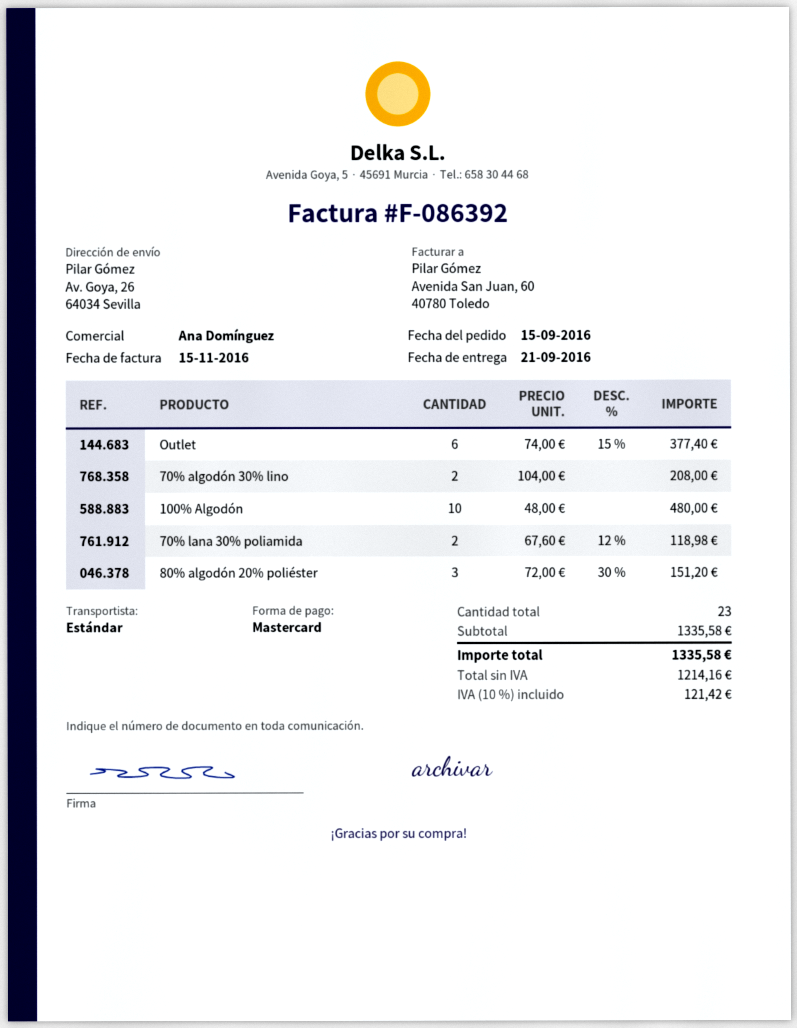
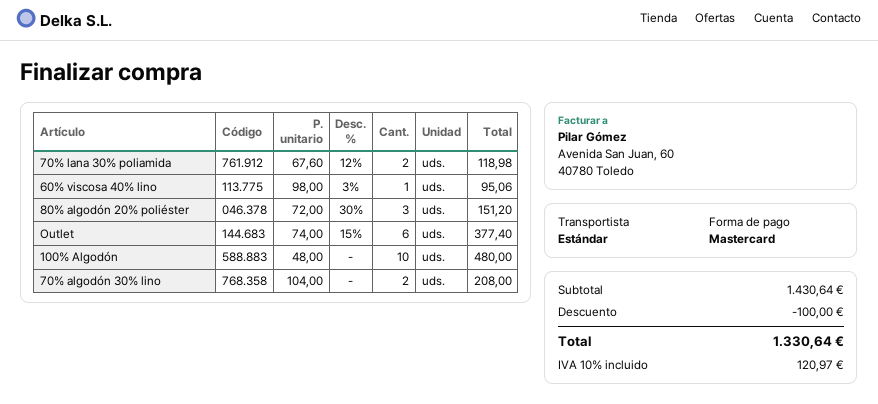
60% viscosa 40% lino: none -> 1 x 98.00 - 3% = 95.06
subtotal: 1335.58 -> 1430.64
discount: none -> 100.00
tax: 10% = 121.42 -> 10% = 120.97
total: 1335.58 -> 1330.64

